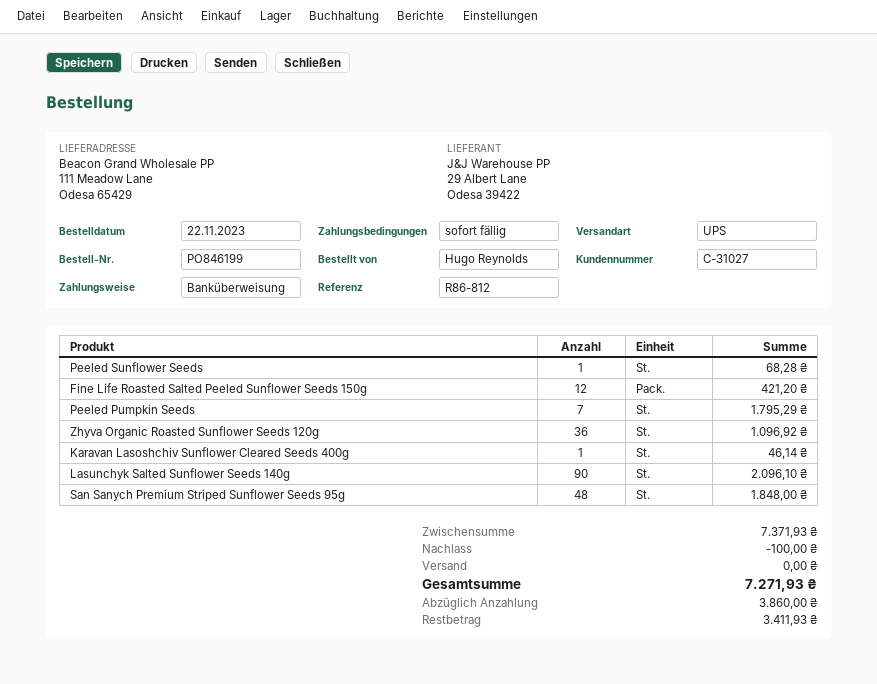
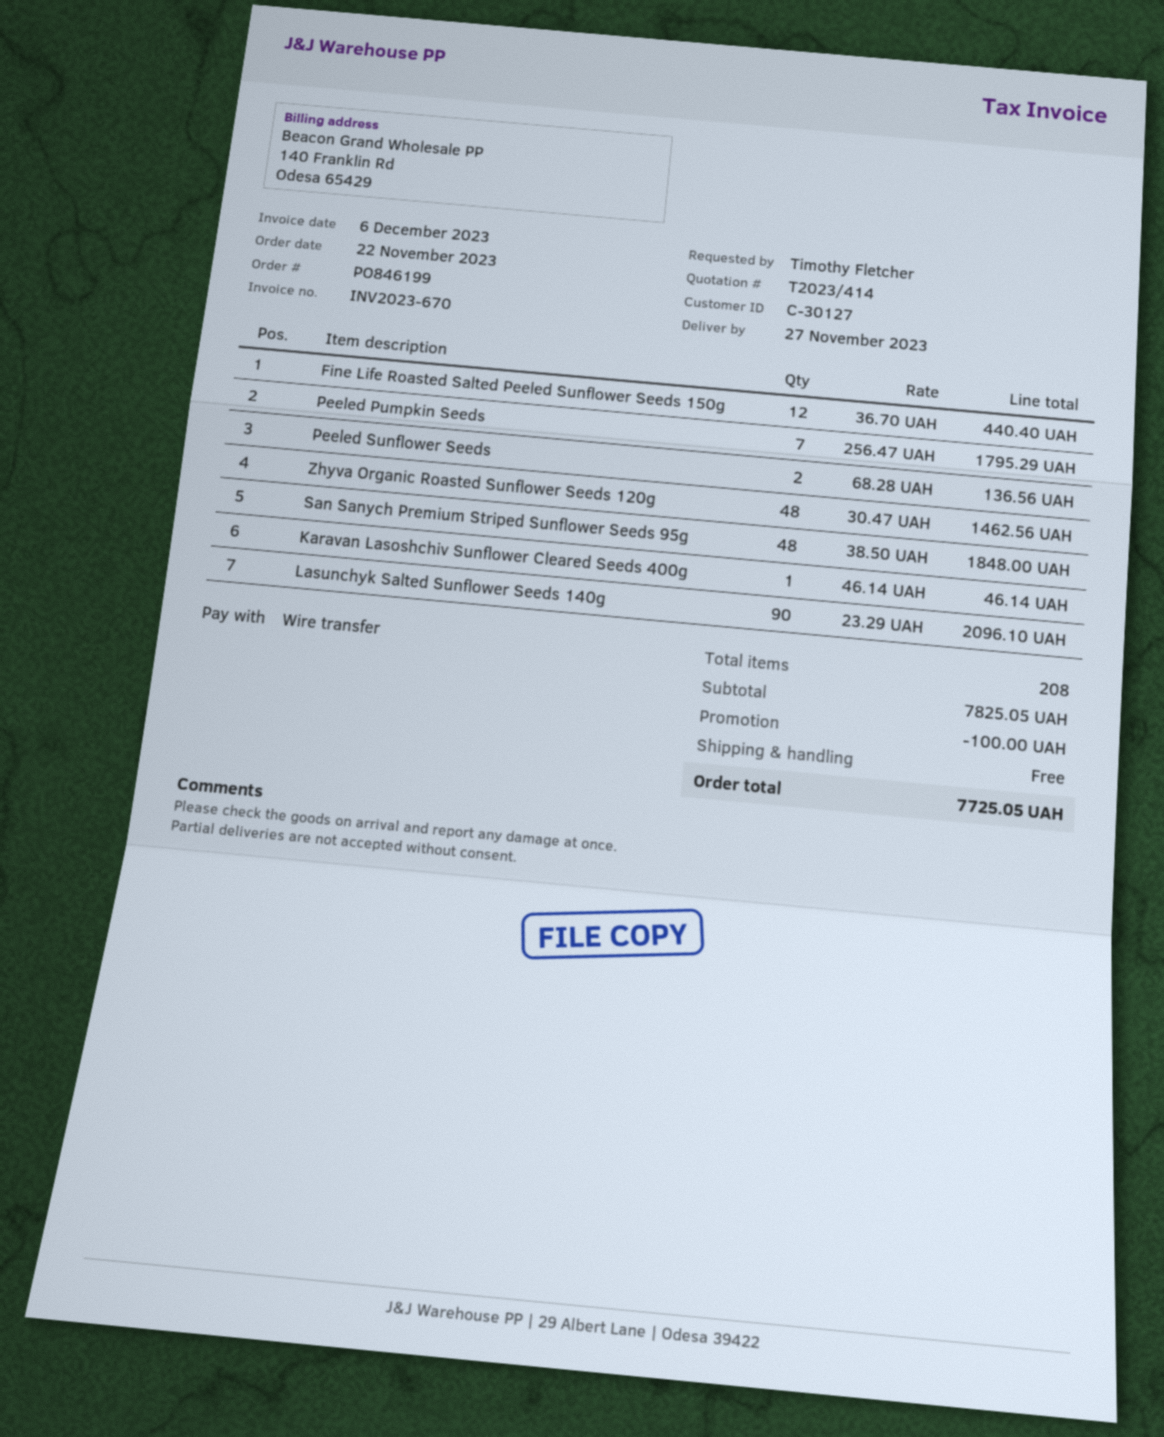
customer number: C-31027 -> C-30127
ordered by: Hugo Reynolds -> Timothy Fletcher
Peeled Sunflower Seeds: 1 for 68.28 -> 2 for 136.56
Fine Life Roasted Salted Peeled Sunflower Seeds 150g: 12 for 421.20 -> 12 for 440.40
Zhyva Organic Roasted Sunflower Seeds 120g: 36 for 1096.92 -> 48 for 1462.56
subtotal: 7371.93 -> 7825.05
total: 7271.93 -> 7725.05

